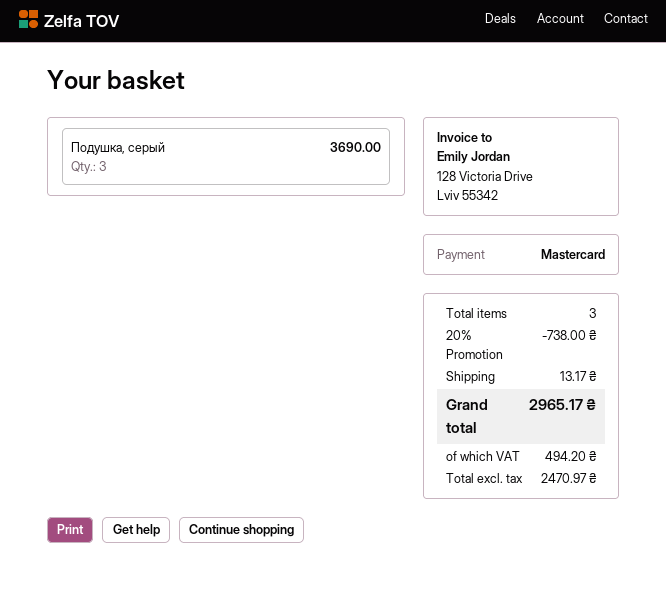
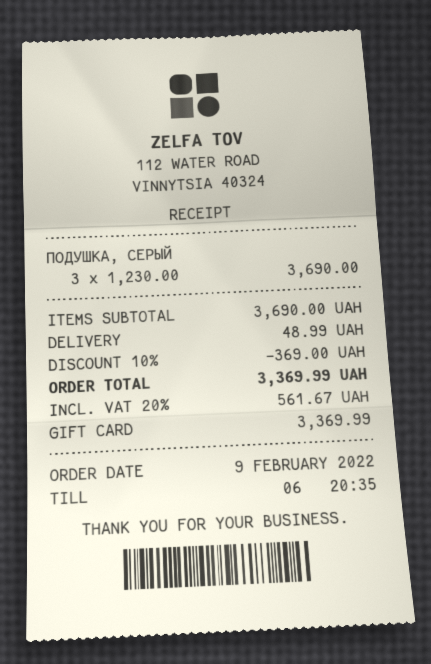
payment method: Mastercard -> gift card
discount: 20% = 738.00 -> 10% = 369.00
shipping: 13.17 -> 48.99
tax: 494.20 -> 561.67
total: 2965.17 -> 3369.99

